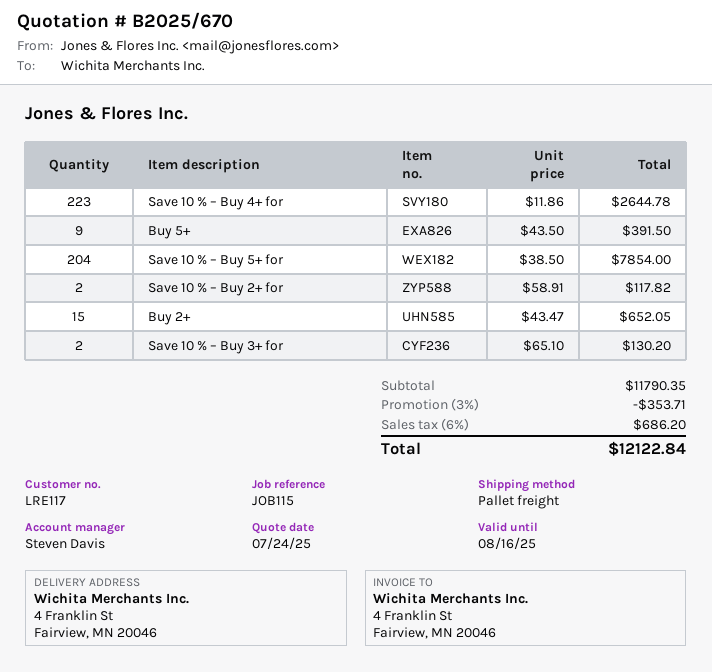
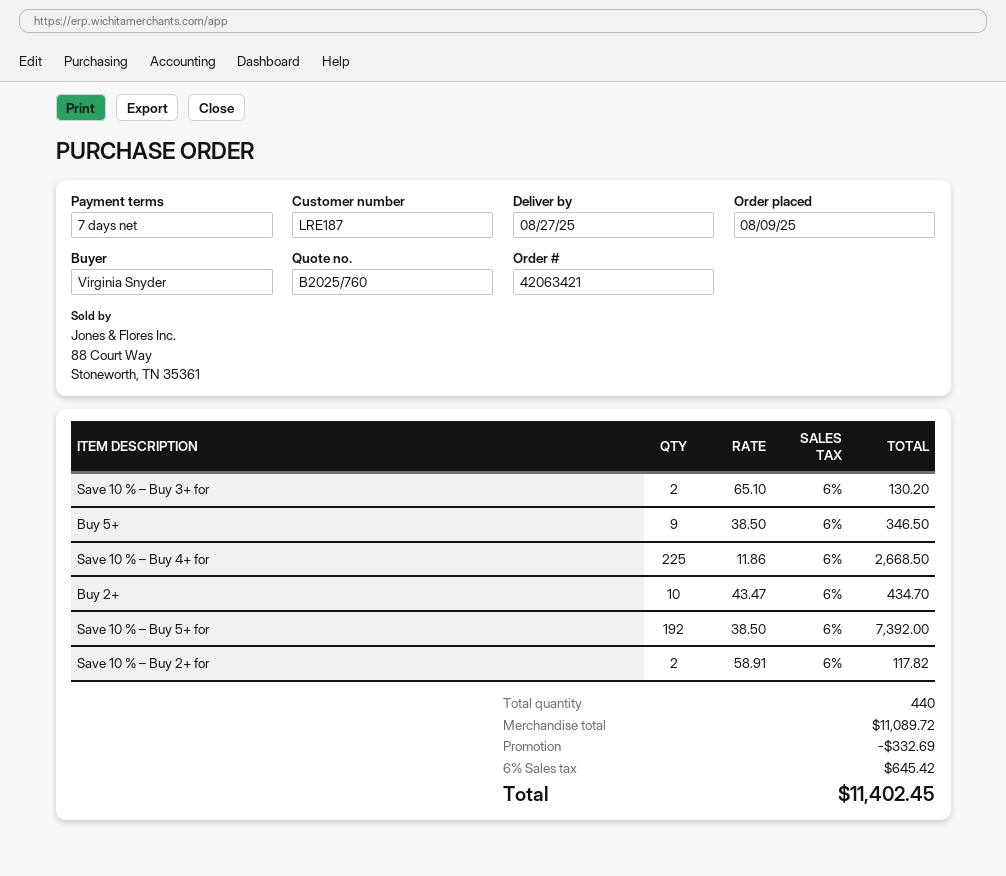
quote number: B2025/670 -> B2025/760
customer number: LRE117 -> LRE187
Save 10 % – Buy 4+ for: 223 x 11.86 = 2644.78 -> 225 x 11.86 = 2668.50
Buy 5+: 9 x 43.50 = 391.50 -> 9 x 38.50 = 346.50
Save 10 % – Buy 5+ for: 204 x 38.50 = 7854.00 -> 192 x 38.50 = 7392.00
Buy 2+: 15 x 43.47 = 652.05 -> 10 x 43.47 = 434.70
subtotal: 11790.35 -> 11089.72
discount: 353.71 -> 332.69
tax: 6% = 686.20 -> 6% = 645.42
total: 12122.84 -> 11402.45

